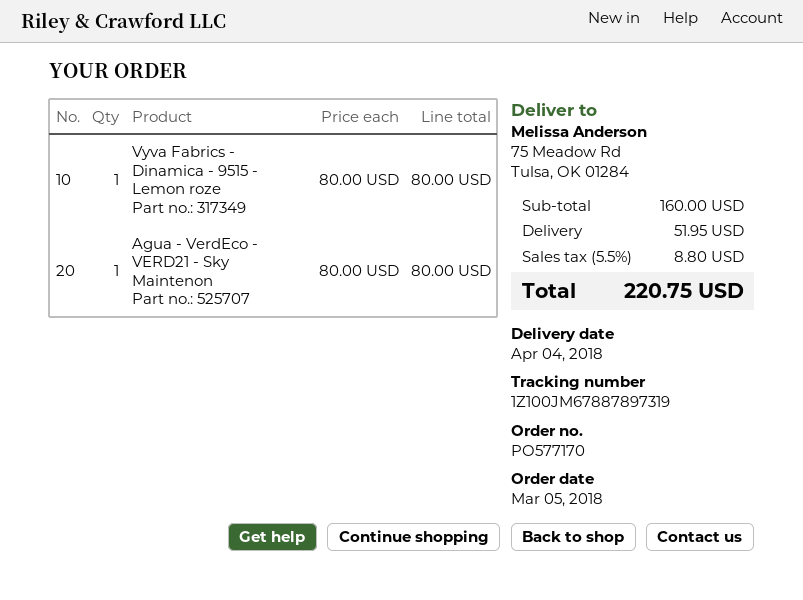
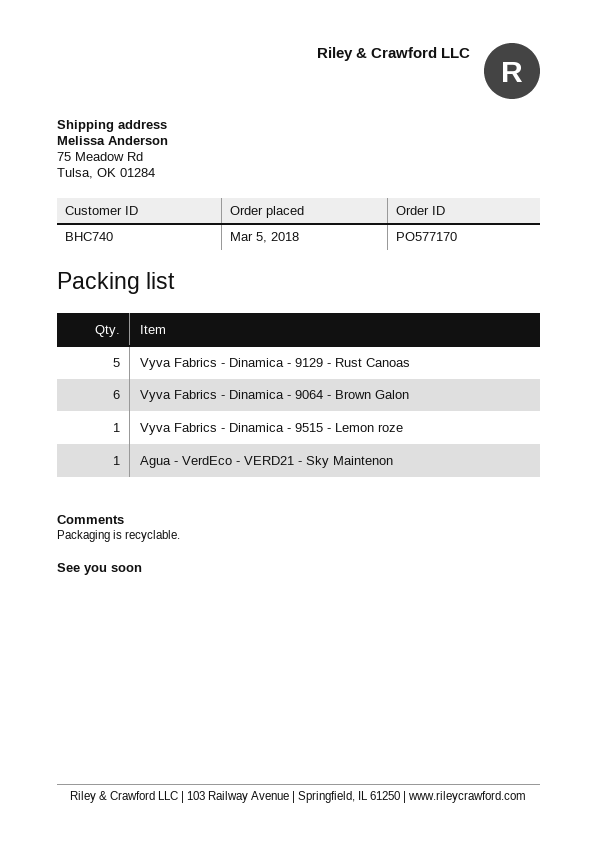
Vyva Fabrics - Dinamica - 9129 - Rust Canoas: none -> 5
Vyva Fabrics - Dinamica - 9064 - Brown Galon: none -> 6

